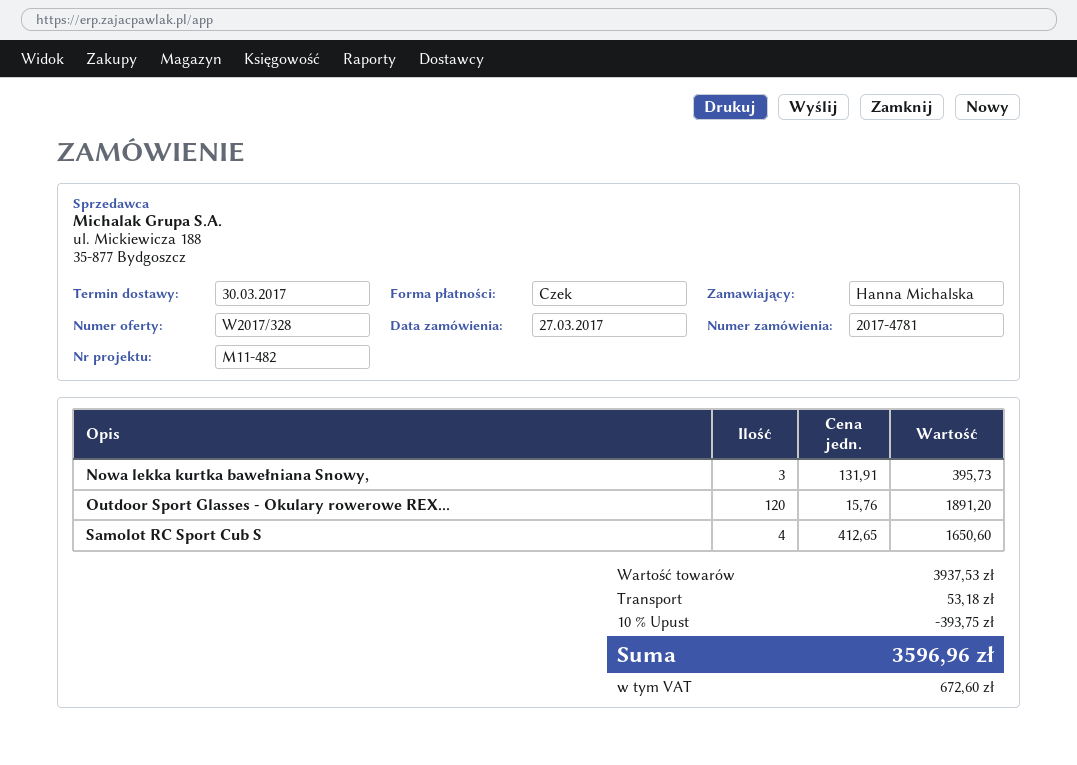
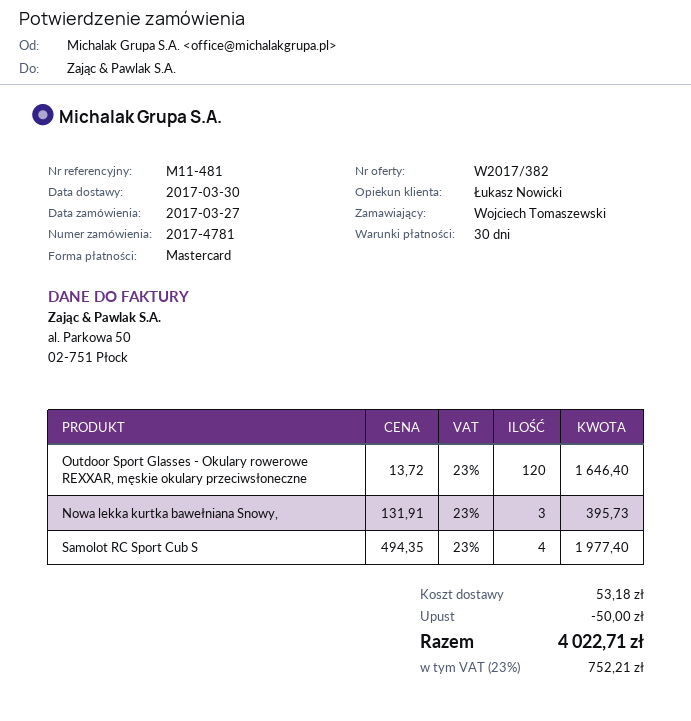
quote number: W2017/328 -> W2017/382
reference: M11-482 -> M11-481
ordered by: Hanna Michalska -> Wojciech Tomaszewski
payment method: cheque -> Mastercard
Outdoor Sport Glasses - Okulary rowerowe REX...: 120 x 15.76 = 1891.20 -> 120 x 13.72 = 1646.40
Samolot RC Sport Cub S: 4 x 412.65 = 1650.60 -> 4 x 494.35 = 1977.40
discount: 393.75 -> 50.00
tax: 672.60 -> 752.21
total: 3596.96 -> 4022.71

